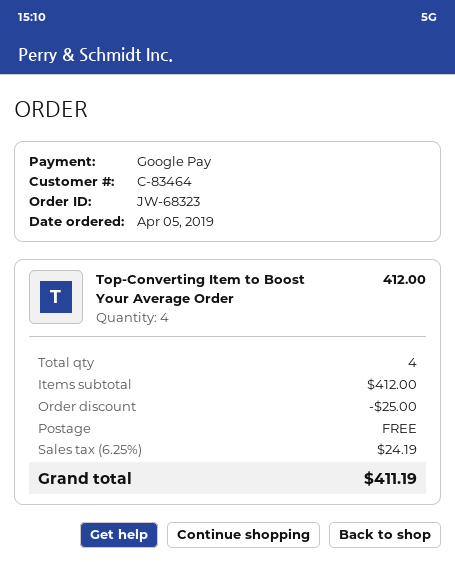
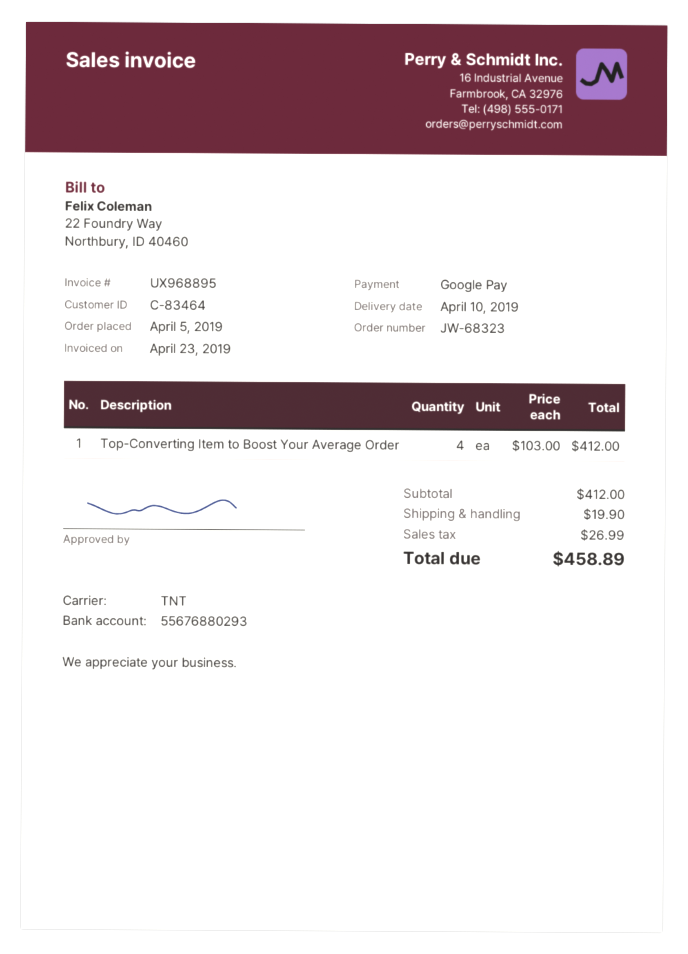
discount: 25.00 -> none
shipping: 0.00 -> 19.90
tax: 24.19 -> 26.99
total: 411.19 -> 458.89

